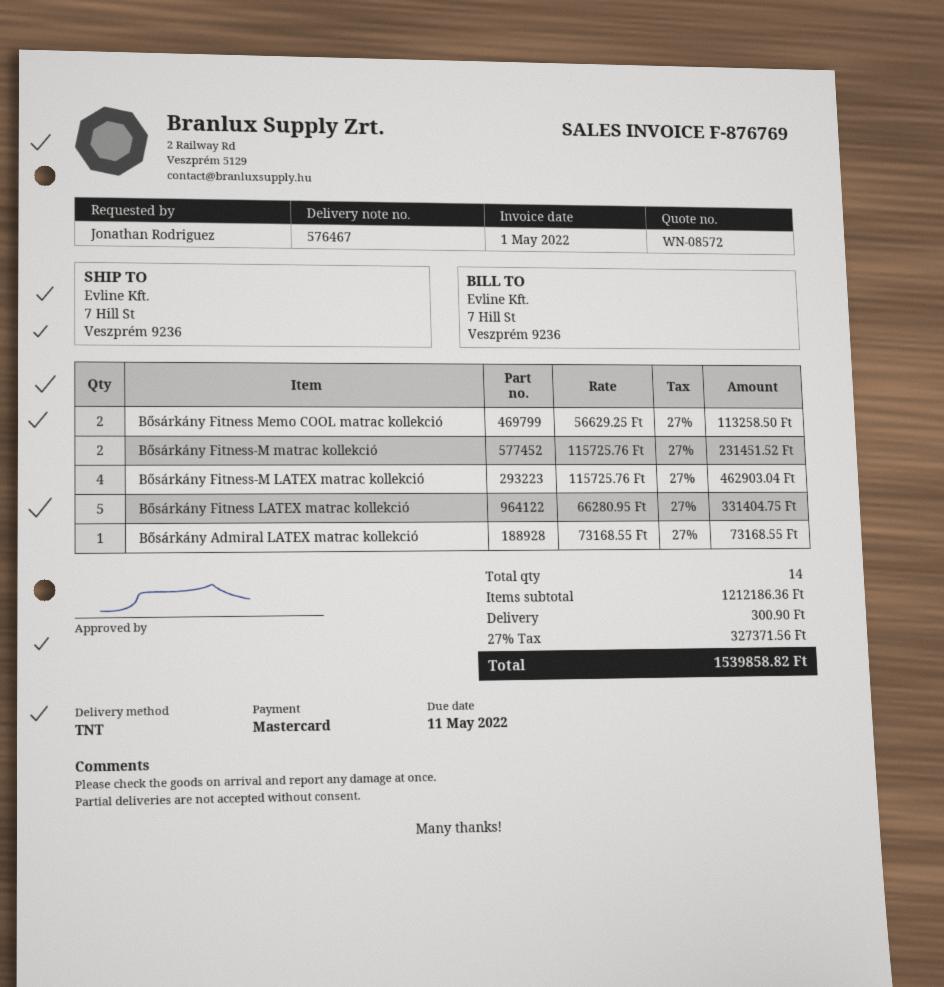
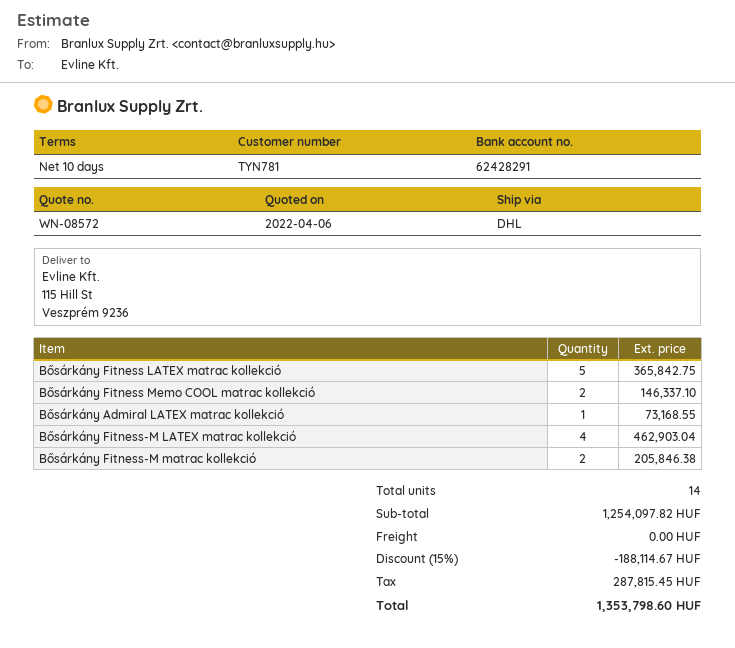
shipping method: TNT -> DHL
ship to: 7 Hill St, Veszprém 9236 -> 115 Hill St, Veszprém 9236
Bősárkány Fitness Memo COOL matrac kollekció: 2 for 113258.50 -> 2 for 146337.10
Bősárkány Fitness-M matrac kollekció: 2 for 231451.52 -> 2 for 205846.38
Bősárkány Fitness LATEX matrac kollekció: 5 for 331404.75 -> 5 for 365842.75
subtotal: 1212186.36 -> 1254097.82
discount: none -> 15% = 188114.67
shipping: 300.90 -> 0.00
tax: 327371.56 -> 287815.45
total: 1539858.82 -> 1353798.60

